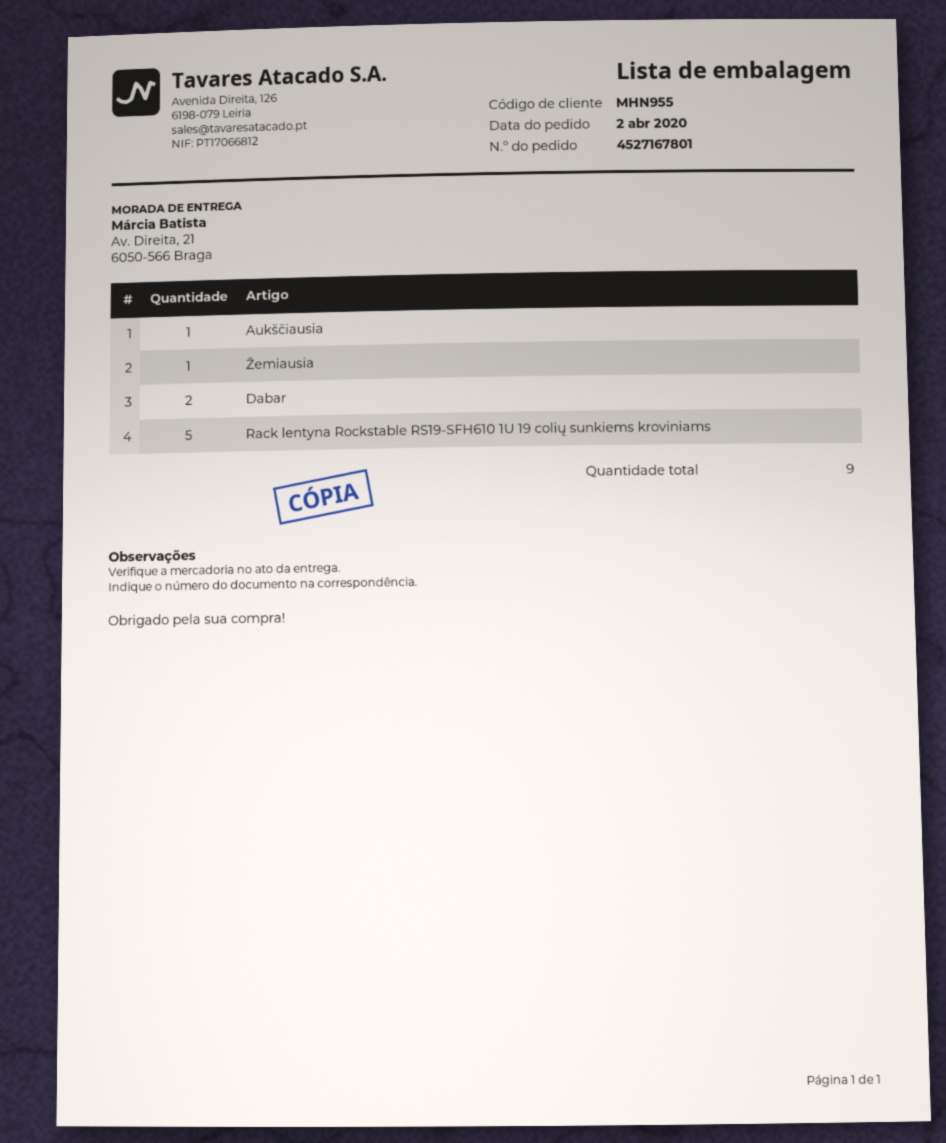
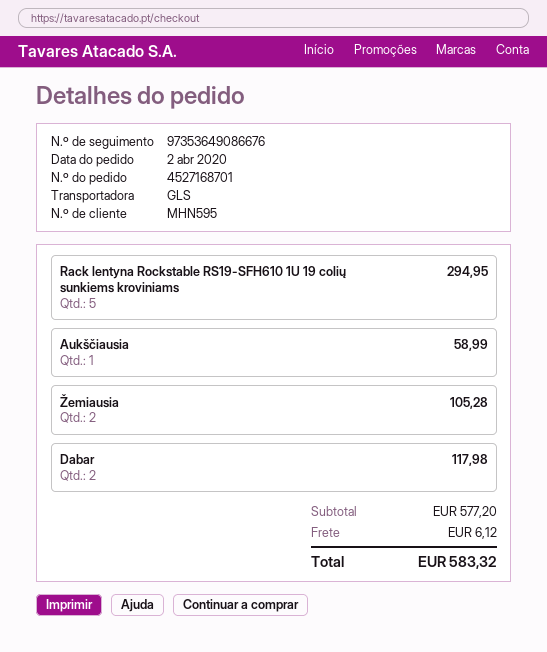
order number: 4527167801 -> 4527168701
customer number: MHN955 -> MHN595
Žemiausia: 1 -> 2

